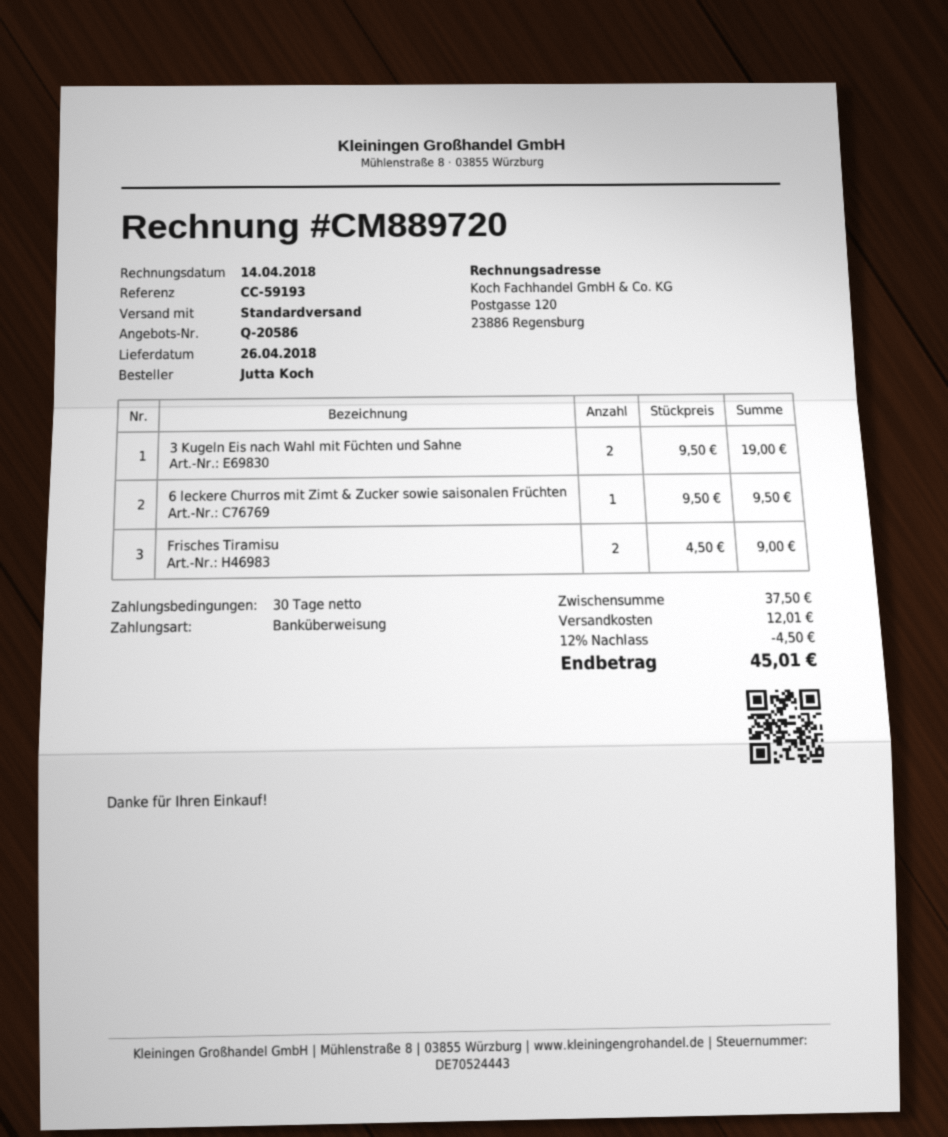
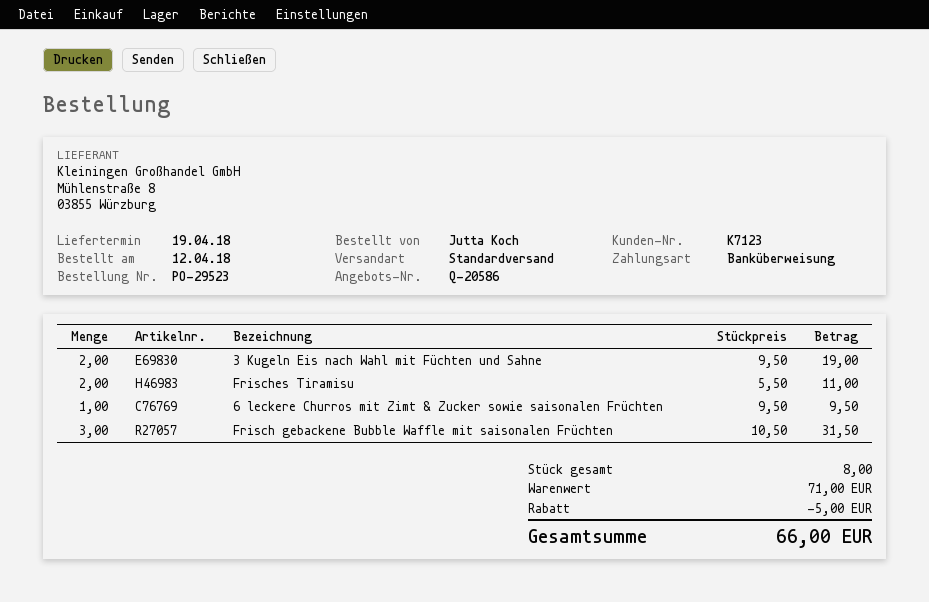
delivery date: 2018-04-26 -> 2018-04-19
Frisches Tiramisu: 2 x 4.50 = 9.00 -> 2 x 5.50 = 11.00
Frisch gebackene Bubble Waffle mit saisonalen Früchten: none -> 3 x 10.50 = 31.50
subtotal: 37.50 -> 71.00
discount: 4.50 -> 5.00
shipping: 12.01 -> none
total: 45.01 -> 66.00

